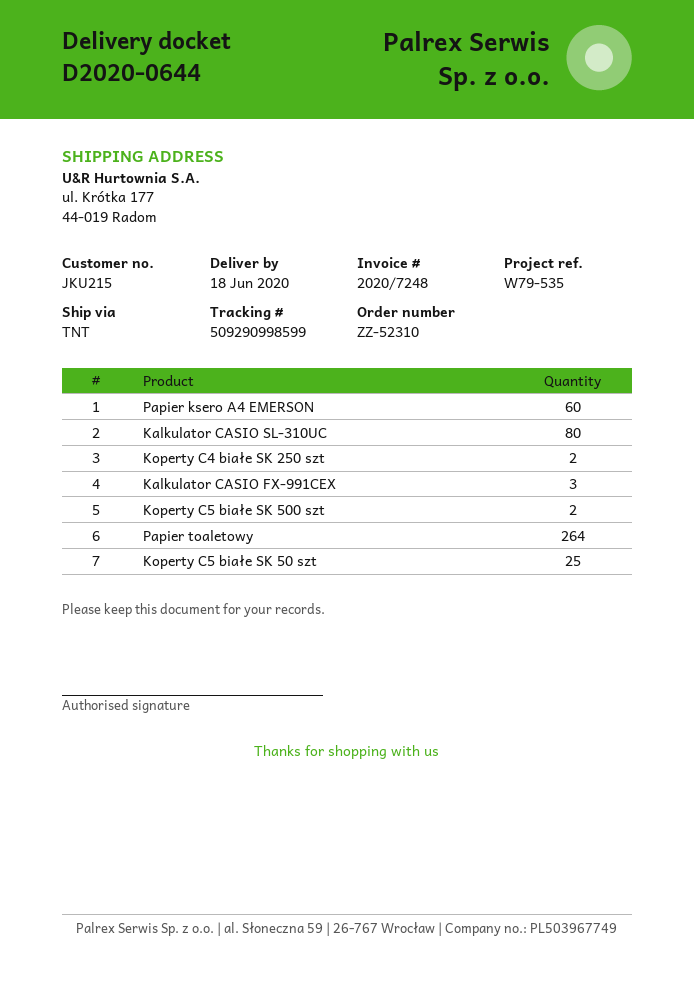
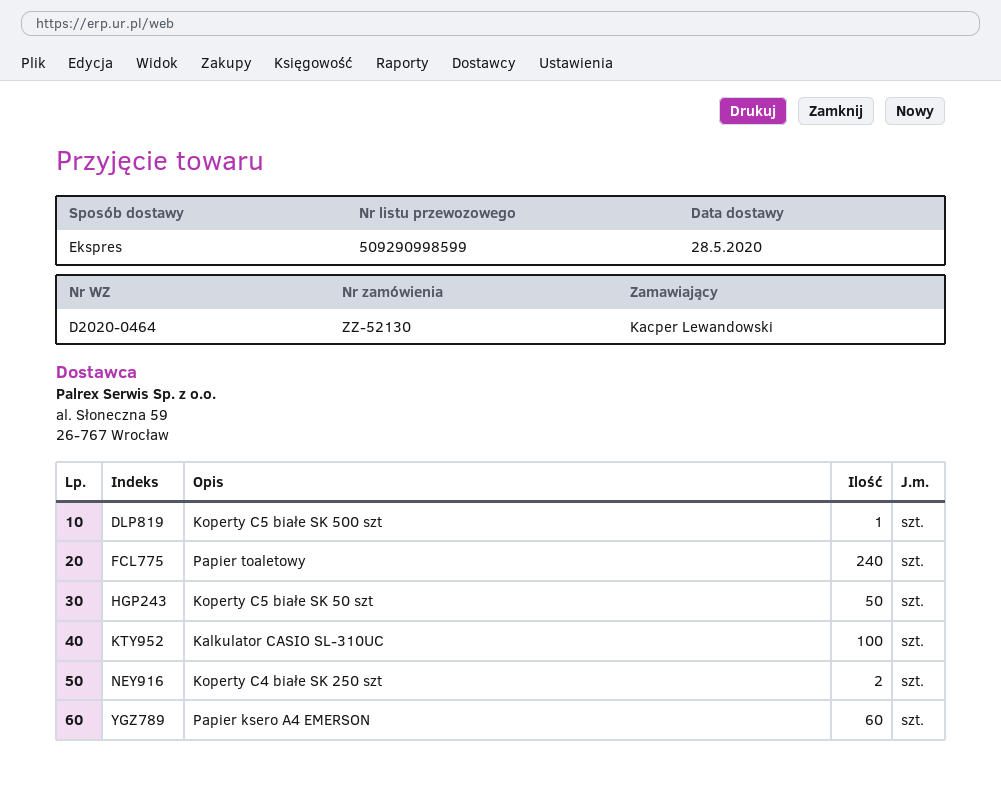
order number: ZZ-52310 -> ZZ-52130
delivery note number: D2020-0644 -> D2020-0464
delivery date: 2020-06-18 -> 2020-05-28
shipping method: TNT -> express
Kalkulator CASIO SL-310UC: 80 -> 100
Kalkulator CASIO FX-991CEX: 3 -> none
Koperty C5 białe SK 500 szt: 2 -> 1
Papier toaletowy: 264 -> 240
Koperty C5 białe SK 50 szt: 25 -> 50

